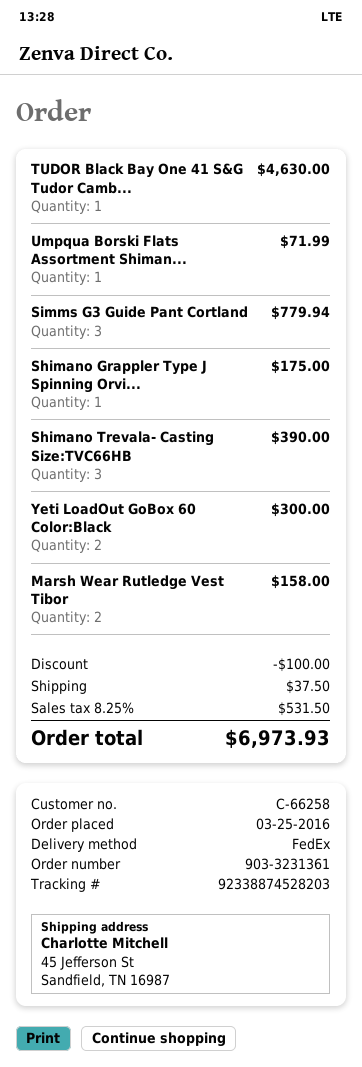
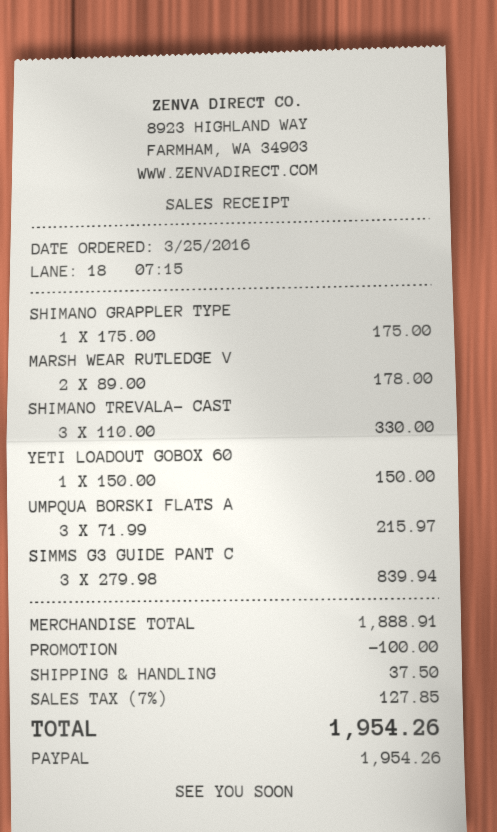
TUDOR Black Bay One 41 S&G Tudor Camb...: 1 for 4630.00 -> none
Umpqua Borski Flats Assortment Shiman...: 1 for 71.99 -> 3 for 215.97
Simms G3 Guide Pant Cortland: 3 for 779.94 -> 3 for 839.94
Shimano Trevala- Casting Size:TVC66HB: 3 for 390.00 -> 3 for 330.00
Yeti LoadOut GoBox 60 Color:Black: 2 for 300.00 -> 1 for 150.00
Marsh Wear Rutledge Vest Tibor: 2 for 158.00 -> 2 for 178.00
tax: 8.25% = 531.50 -> 7% = 127.85
total: 6973.93 -> 1954.26

